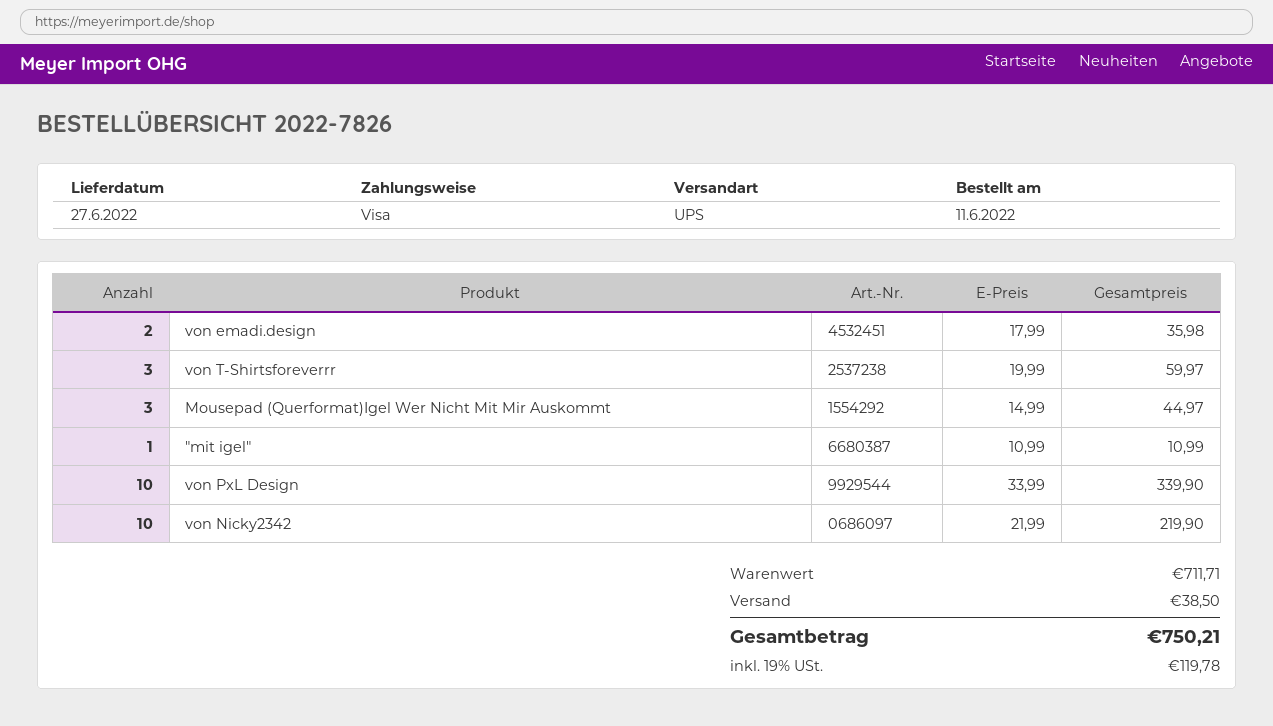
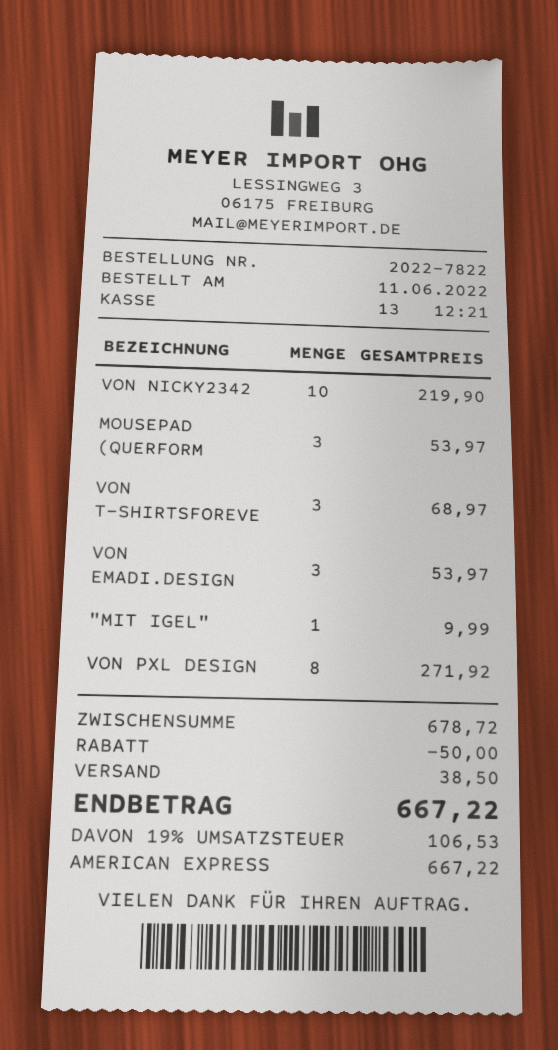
order number: 2022-7826 -> 2022-7822
payment method: Visa -> American Express
von emadi.design: 2 for 35.98 -> 3 for 53.97
von T-Shirtsforeverrr: 3 for 59.97 -> 3 for 68.97
Mousepad (Querformat)Igel Wer Nicht Mit Mir Auskommt: 3 for 44.97 -> 3 for 53.97
"mit igel": 1 for 10.99 -> 1 for 9.99
von PxL Design: 10 for 339.90 -> 8 for 271.92
subtotal: 711.71 -> 678.72
discount: none -> 50.00
tax: 19% = 119.78 -> 19% = 106.53
total: 750.21 -> 667.22

